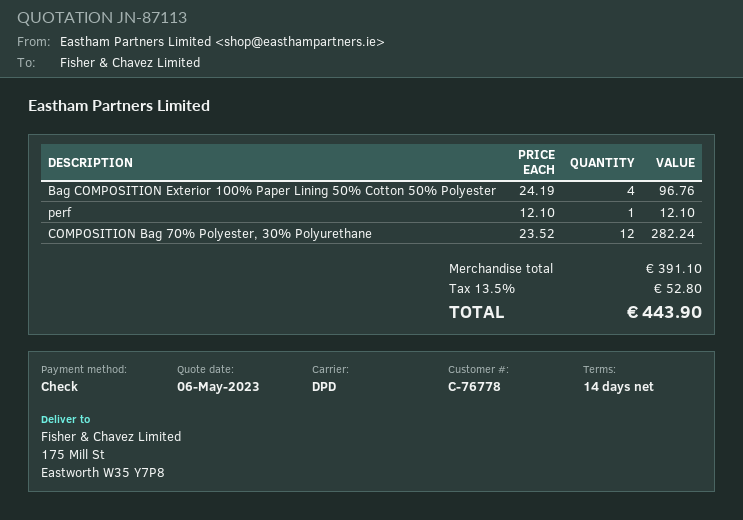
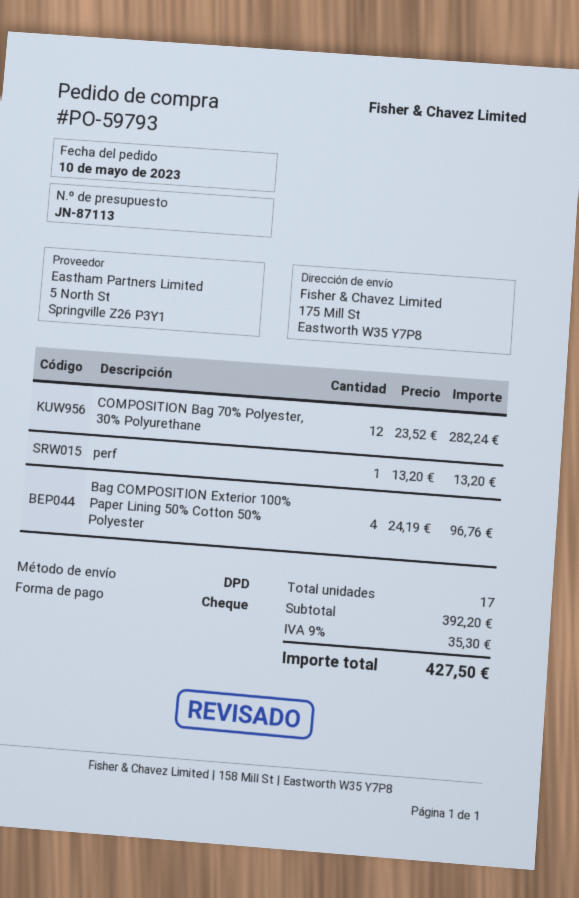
perf: 1 x 12.10 = 12.10 -> 1 x 13.20 = 13.20
subtotal: 391.10 -> 392.20
tax: 13.5% = 52.80 -> 9% = 35.30
total: 443.90 -> 427.50

